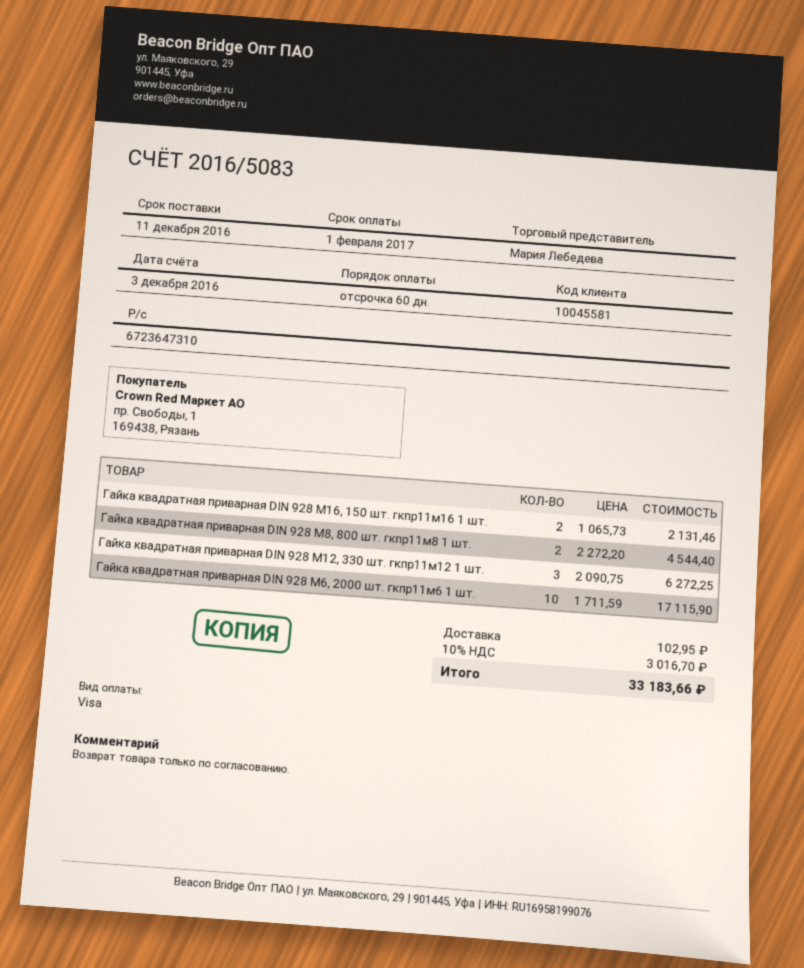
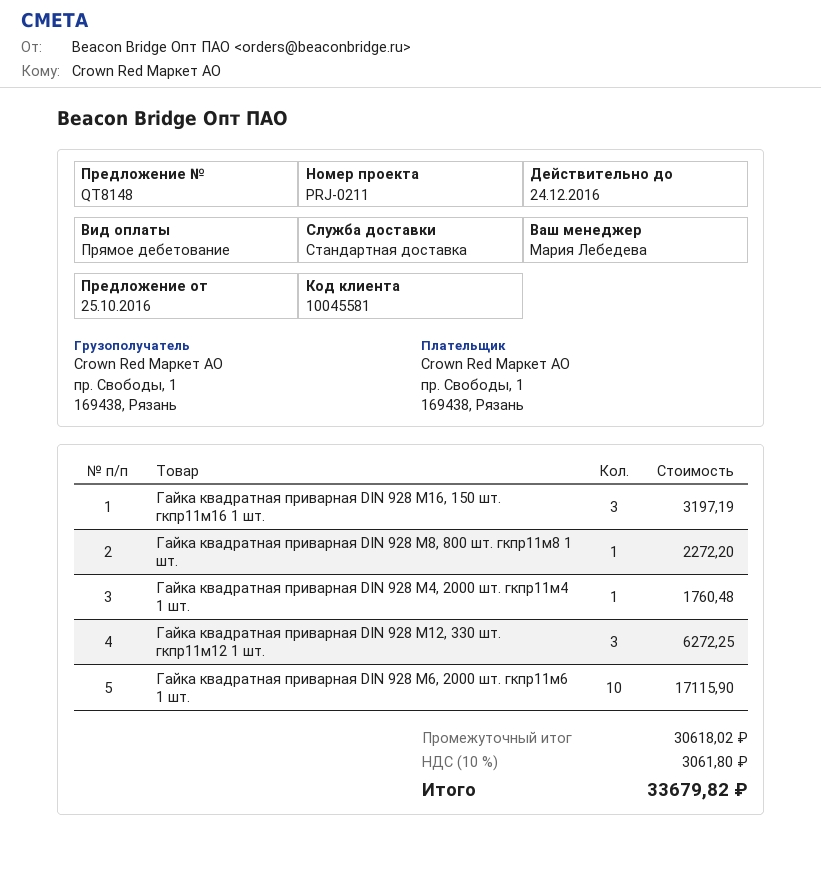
payment method: Visa -> direct debit
Гайка квадратная приварная DIN 928 М16, 150 шт. гкпр11м16 1 шт.: 2 for 2131.46 -> 3 for 3197.19
Гайка квадратная приварная DIN 928 М8, 800 шт. гкпр11м8 1 шт.: 2 for 4544.40 -> 1 for 2272.20
Гайка квадратная приварная DIN 928 М4, 2000 шт. гкпр11м4 1 шт.: none -> 1 for 1760.48
shipping: 102.95 -> none
tax: 10% = 3016.70 -> 10% = 3061.80
total: 33183.66 -> 33679.82

